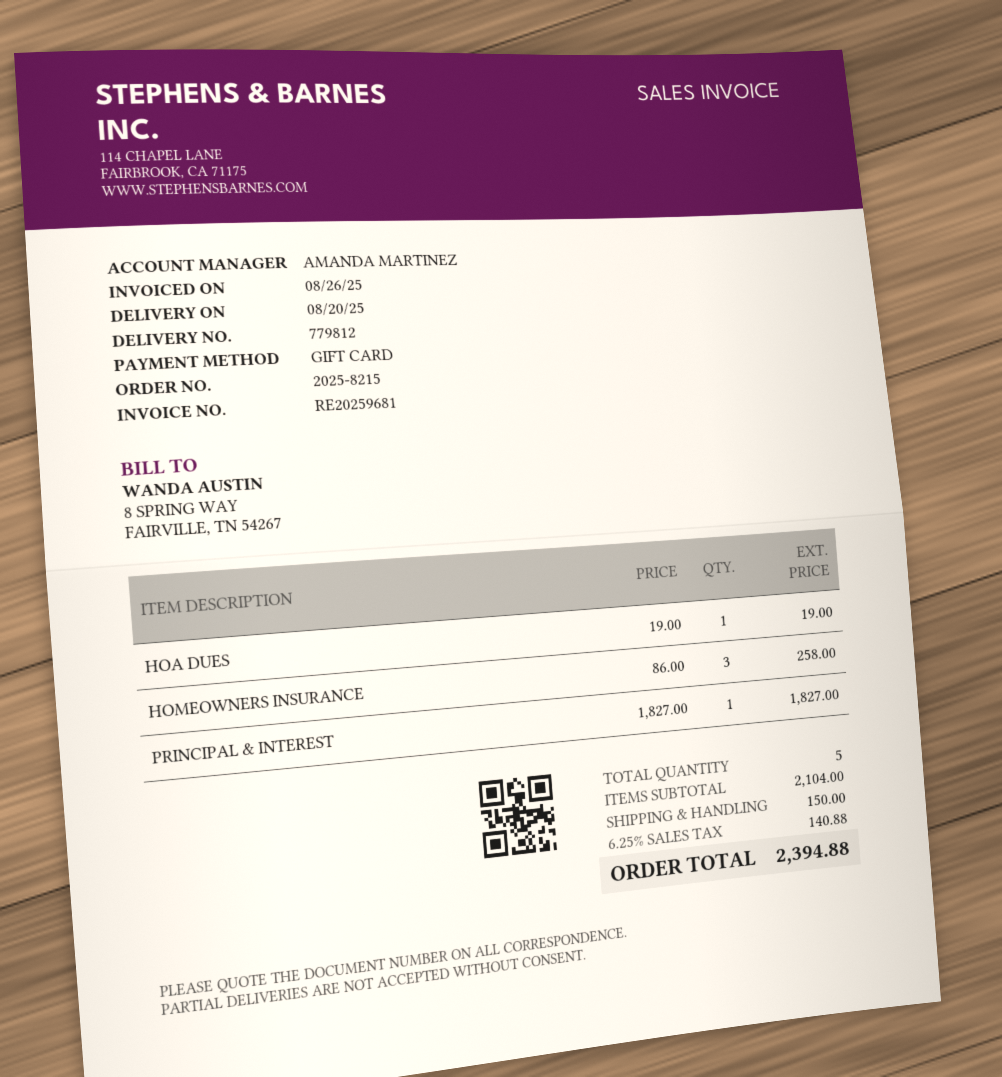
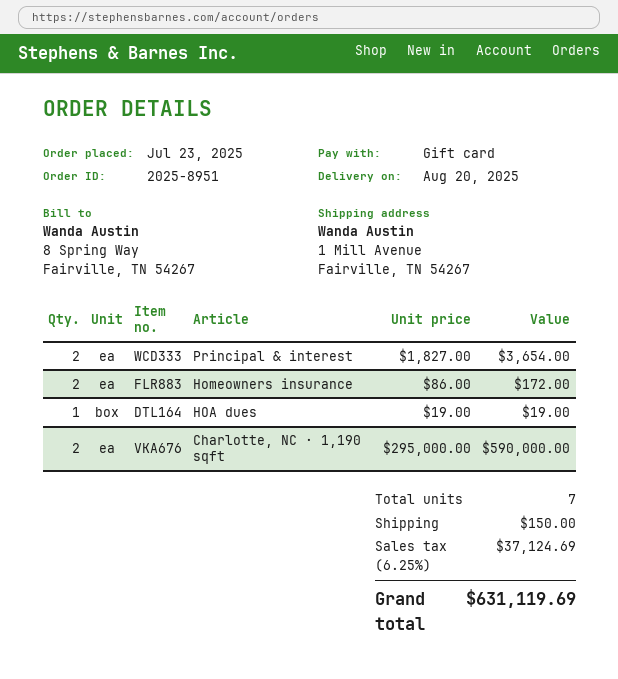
order number: 2025-8215 -> 2025-8951
HOMEOWNERS INSURANCE: 3 x 86.00 = 258.00 -> 2 x 86.00 = 172.00
PRINCIPAL & INTEREST: 1 x 1827.00 = 1827.00 -> 2 x 1827.00 = 3654.00
Charlotte, NC · 1,190 sqft: none -> 2 x 295000.00 = 590000.00
total quantity: 5 -> 7
tax: 6.25% = 140.88 -> 6.25% = 37124.69
total: 2394.88 -> 631119.69

